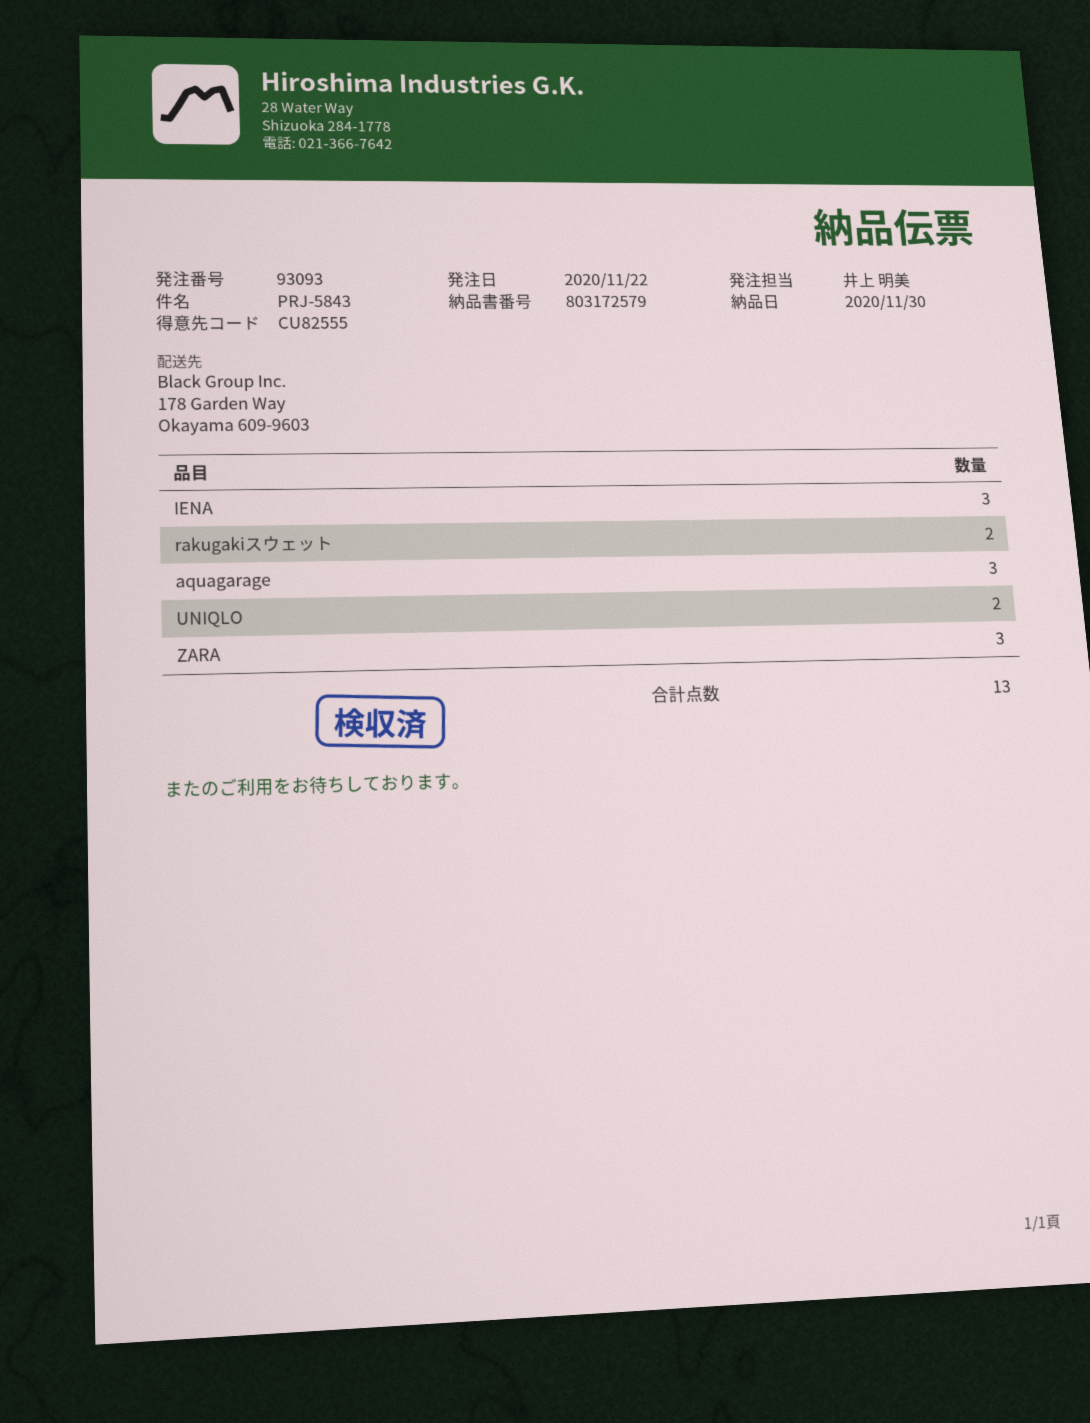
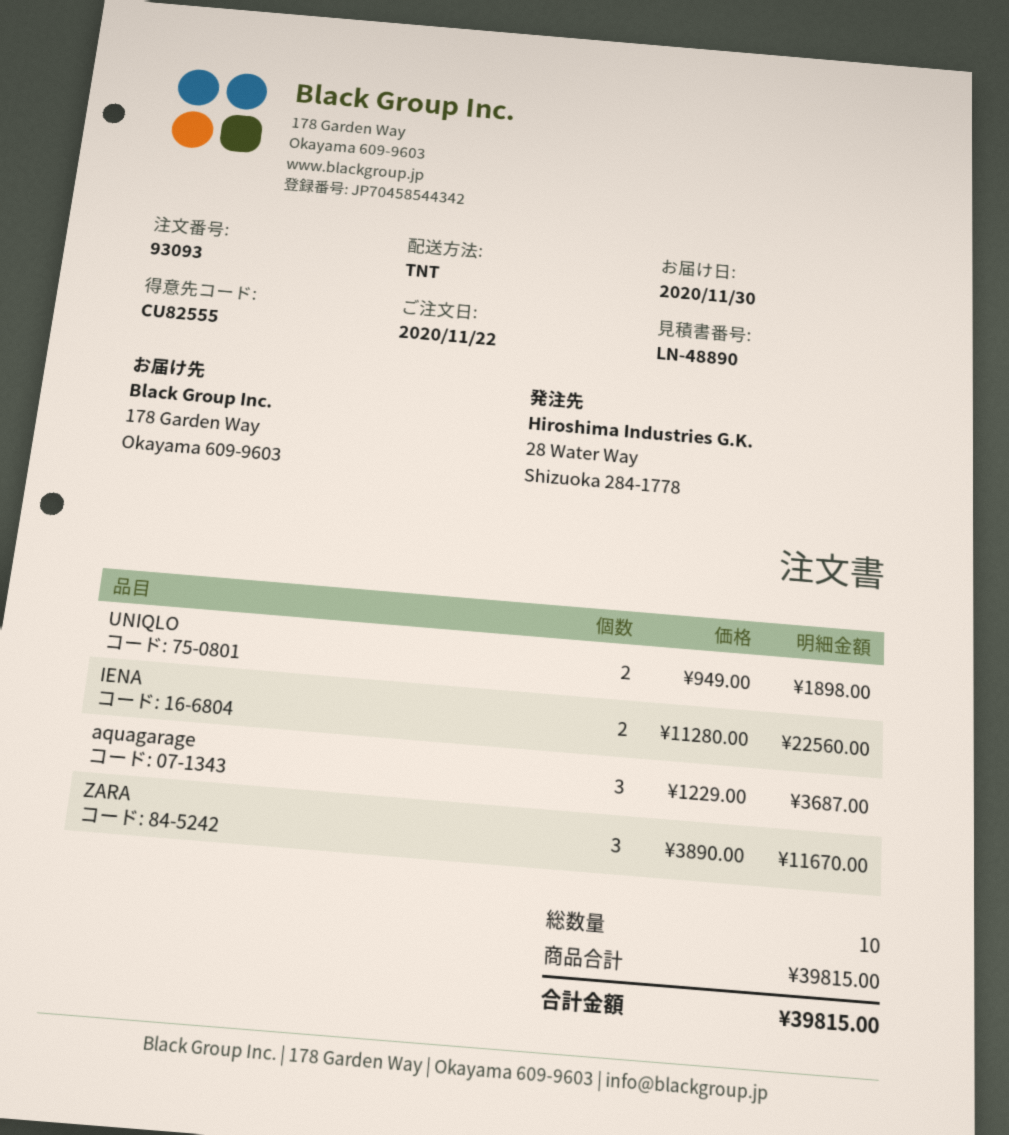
IENA: 3 -> 2
rakugakiスウェット: 2 -> none
total quantity: 13 -> 10

